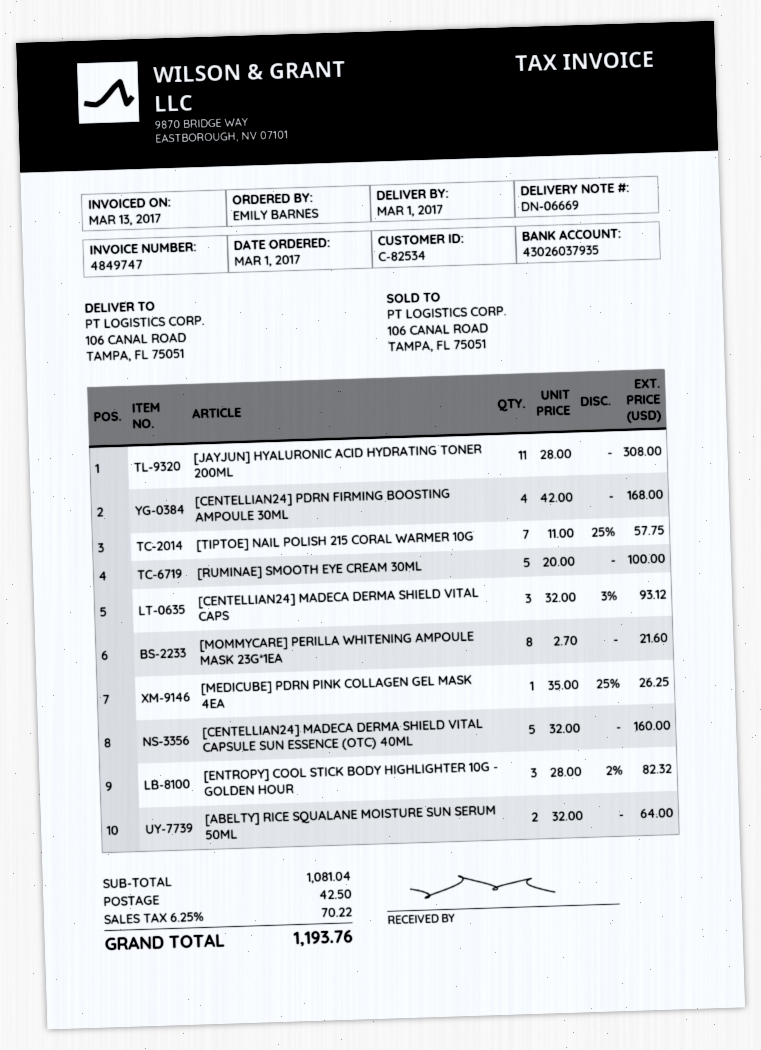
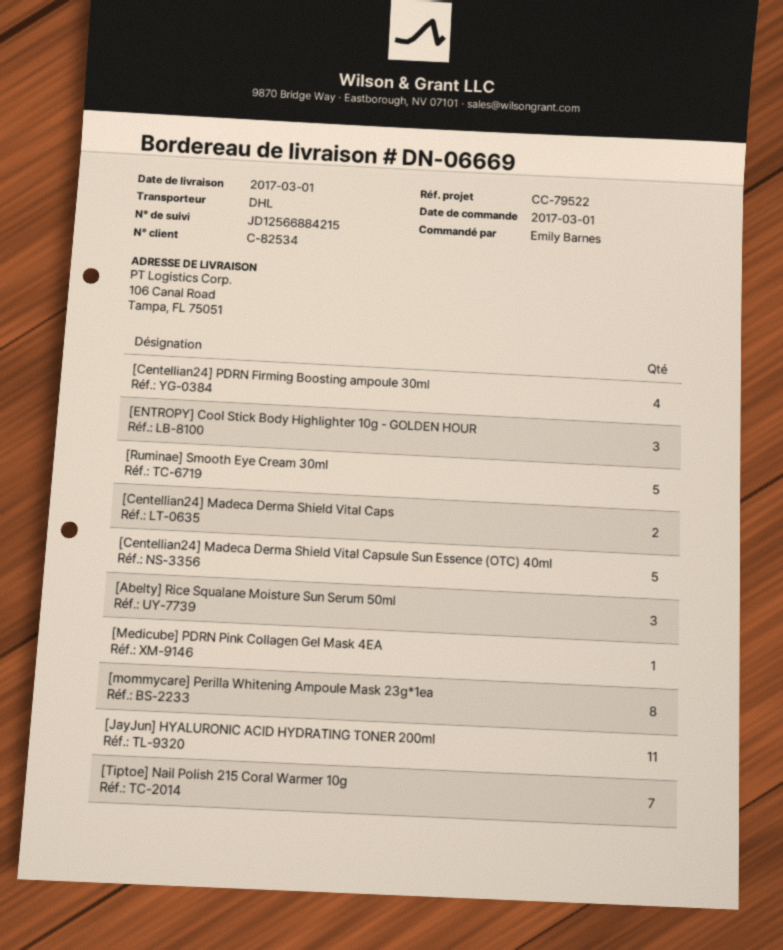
[CENTELLIAN24] MADECA DERMA SHIELD VITAL CAPS: 3 -> 2
[ABELTY] RICE SQUALANE MOISTURE SUN SERUM 50ML: 2 -> 3

